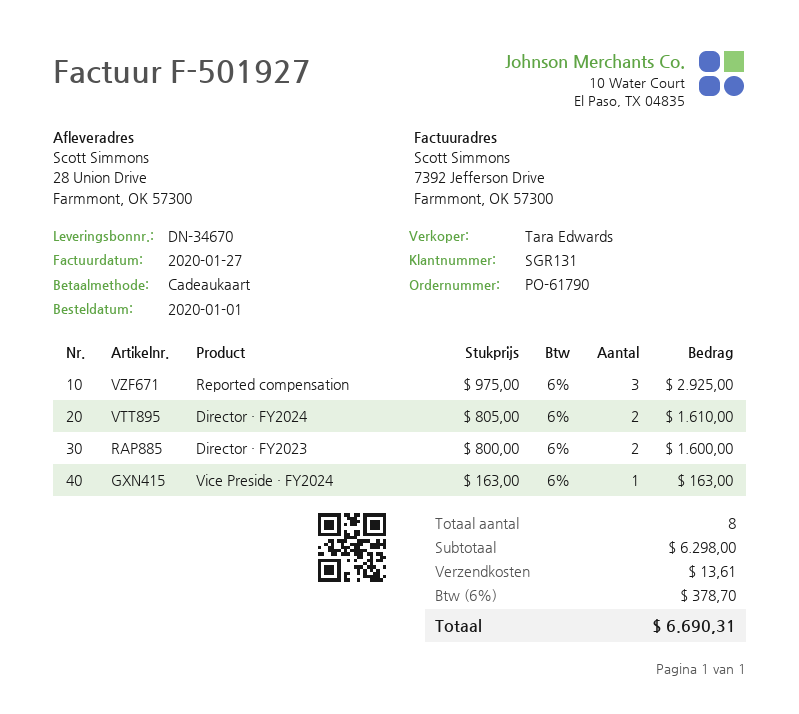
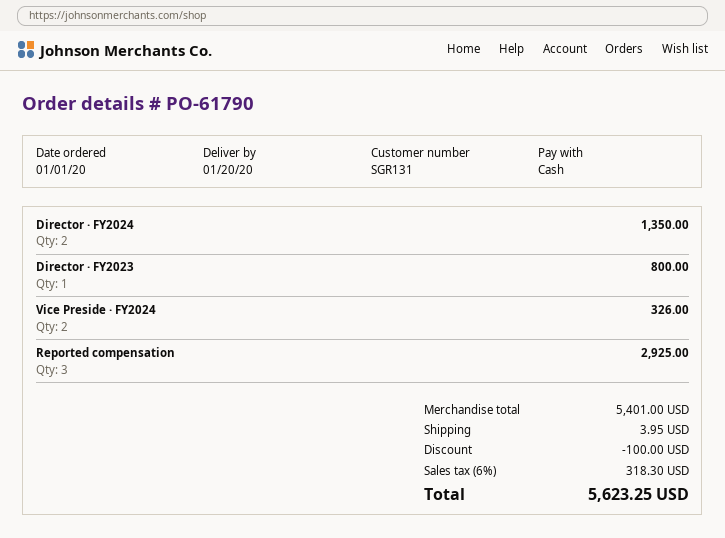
payment method: gift card -> cash
Director · FY2024: 2 for 1610.00 -> 2 for 1350.00
Director · FY2023: 2 for 1600.00 -> 1 for 800.00
Vice Preside · FY2024: 1 for 163.00 -> 2 for 326.00
subtotal: 6298.00 -> 5401.00
discount: none -> 100.00
shipping: 13.61 -> 3.95
tax: 6% = 378.70 -> 6% = 318.30
total: 6690.31 -> 5623.25

